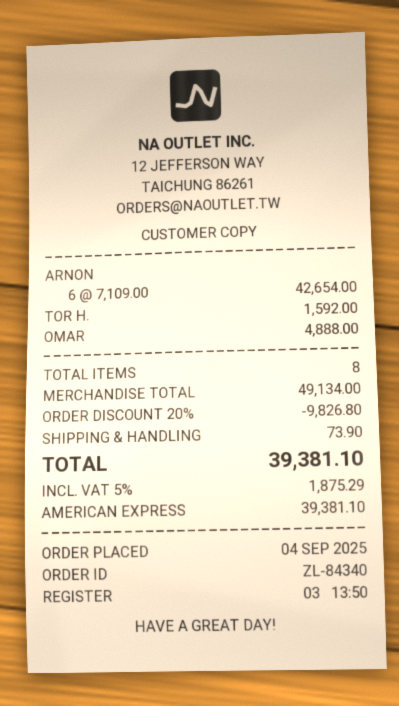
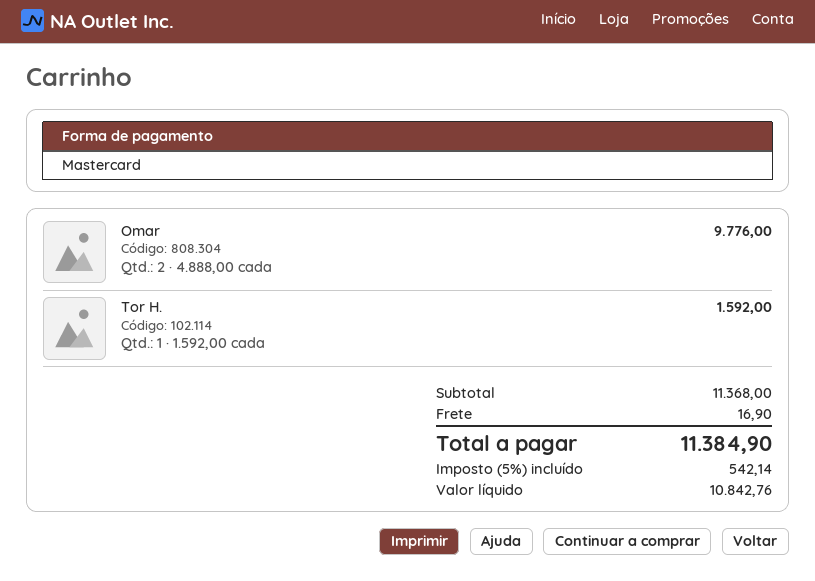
payment method: American Express -> Mastercard
ARNON: 6 x 7109.00 = 42654.00 -> none
OMAR: 1 x 4888.00 = 4888.00 -> 2 x 4888.00 = 9776.00
subtotal: 49134.00 -> 11368.00
discount: 20% = 9826.80 -> none
shipping: 73.90 -> 16.90
tax: 5% = 1875.29 -> 5% = 542.14
total: 39381.10 -> 11384.90

